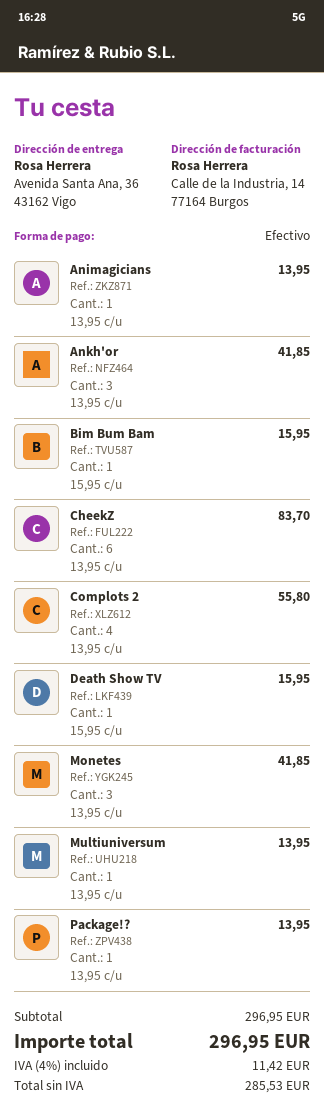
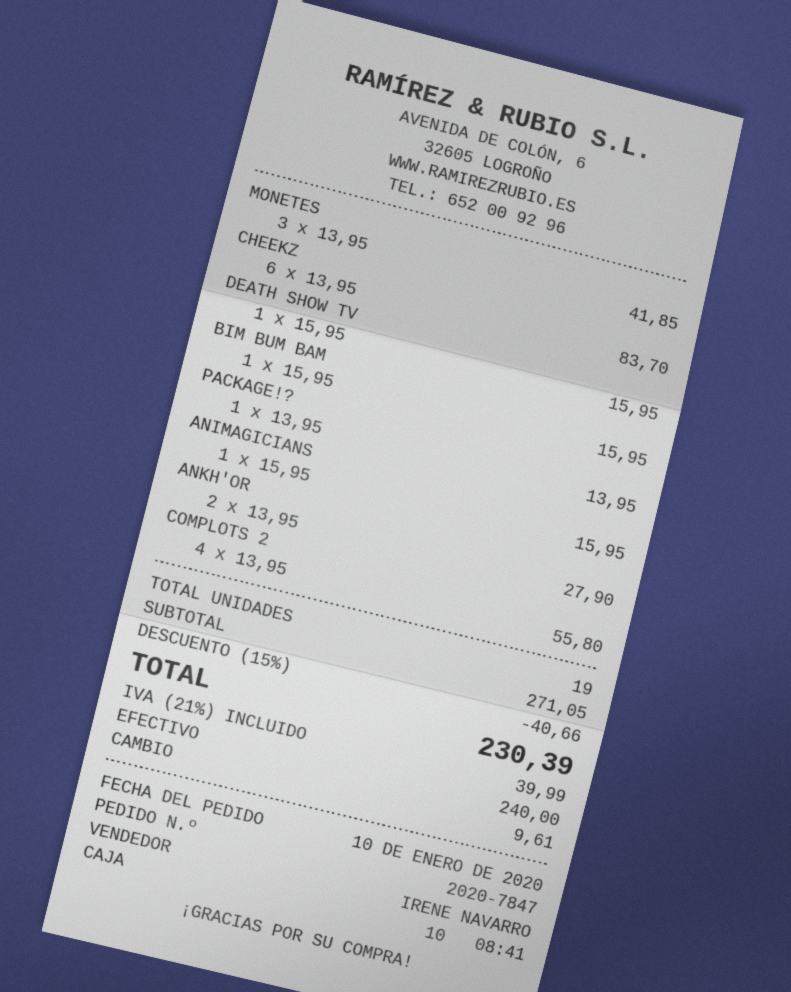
Animagicians: 1 x 13.95 = 13.95 -> 1 x 15.95 = 15.95
Ankh'or: 3 x 13.95 = 41.85 -> 2 x 13.95 = 27.90
Multiuniversum: 1 x 13.95 = 13.95 -> none
subtotal: 296.95 -> 271.05
discount: none -> 15% = 40.66
tax: 4% = 11.42 -> 21% = 39.99
total: 296.95 -> 230.39

